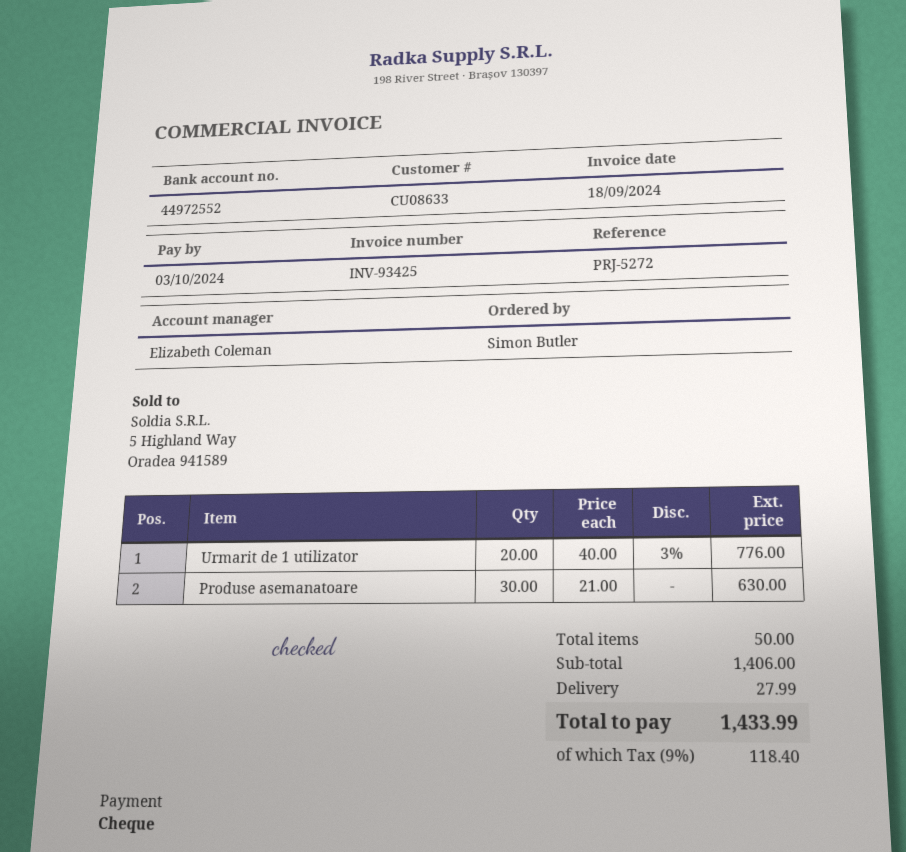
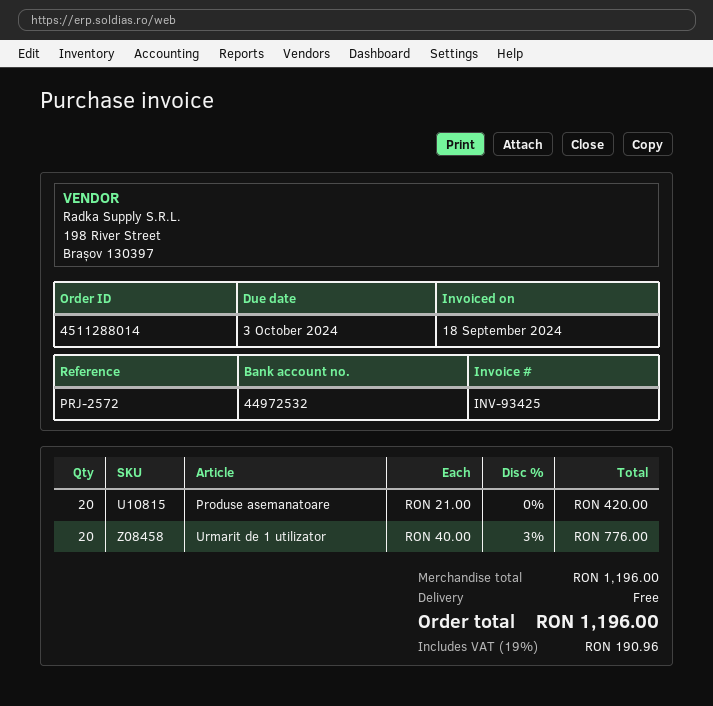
reference: PRJ-5272 -> PRJ-2572
bank account: 44972552 -> 44972532
Produse asemanatoare: 30 x 21.00 = 630.00 -> 20 x 21.00 = 420.00
subtotal: 1406.00 -> 1196.00
shipping: 27.99 -> 0.00
tax: 9% = 118.40 -> 19% = 190.96
total: 1433.99 -> 1196.00

